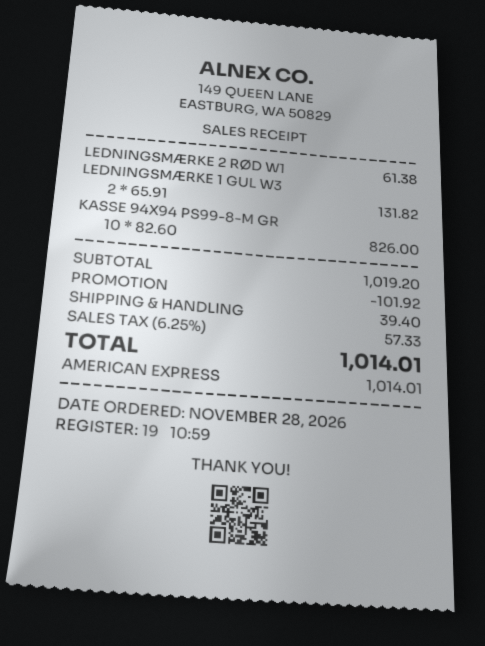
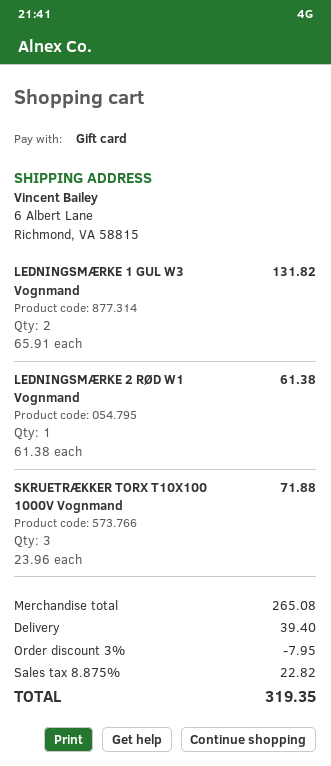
payment method: American Express -> gift card
KASSE 94X94 PS99-8-M GR: 10 x 82.60 = 826.00 -> none
SKRUETRÆKKER TORX T10X100 1000V Vognmand: none -> 3 x 23.96 = 71.88
subtotal: 1019.20 -> 265.08
discount: 101.92 -> 7.95
tax: 6.25% = 57.33 -> 8.875% = 22.82
total: 1014.01 -> 319.35

